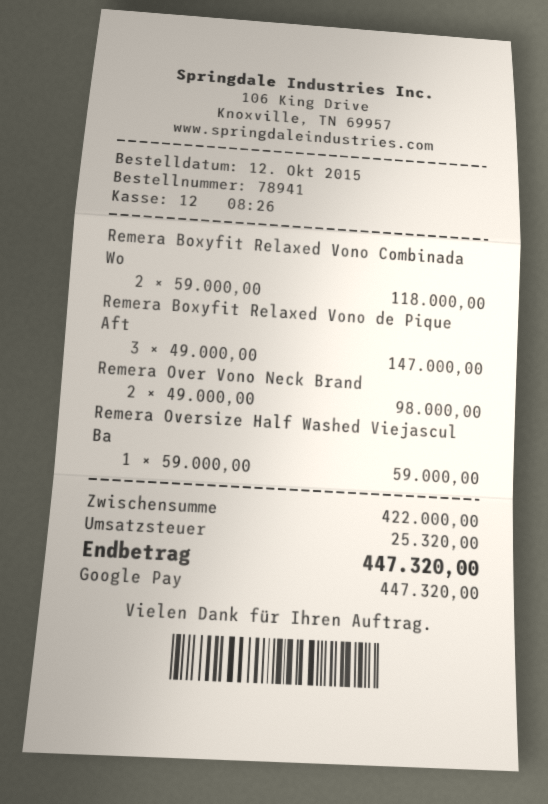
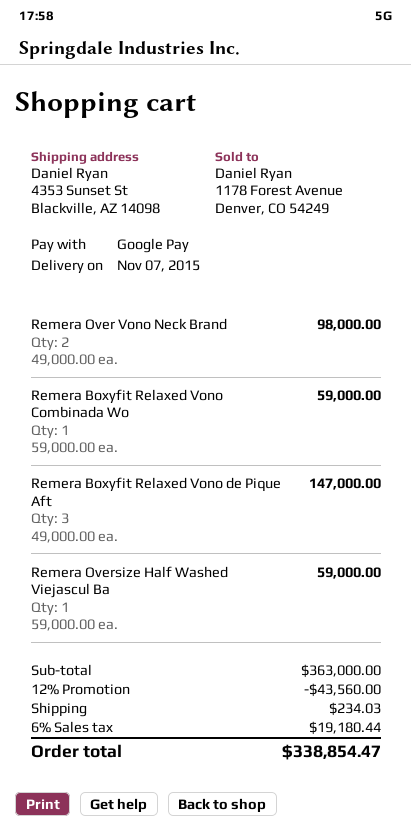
Remera Boxyfit Relaxed Vono Combinada Wo: 2 x 59000.00 = 118000.00 -> 1 x 59000.00 = 59000.00
subtotal: 422000.00 -> 363000.00
discount: none -> 12% = 43560.00
shipping: none -> 234.03
tax: 25320.00 -> 19180.44
total: 447320.00 -> 338854.47

